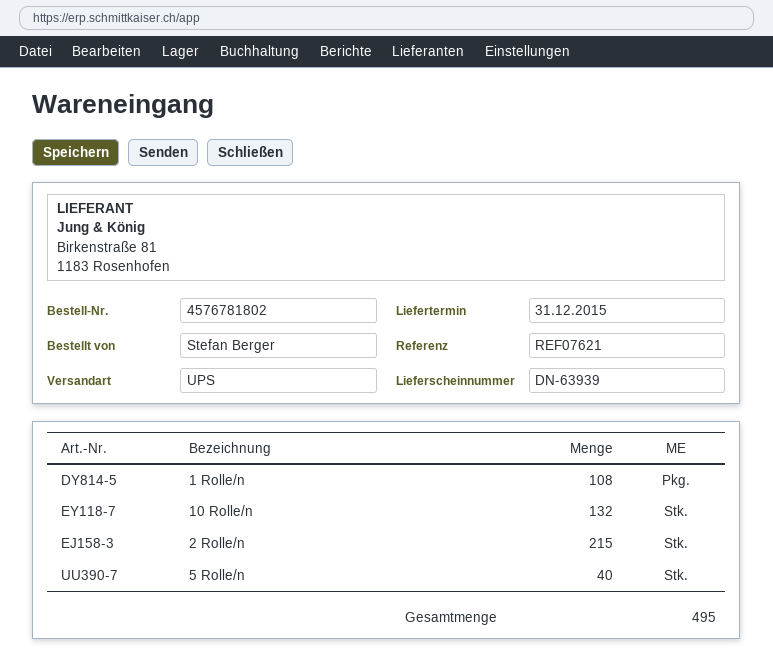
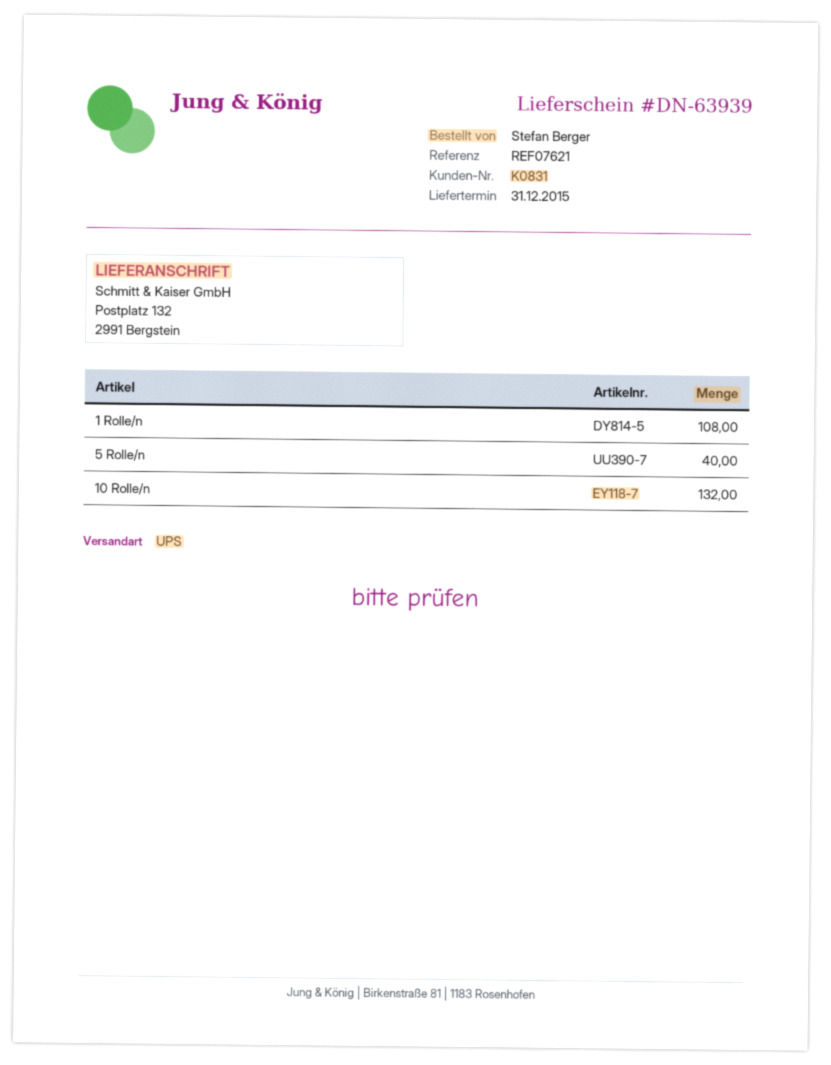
2 Rolle/n: 215 -> none

